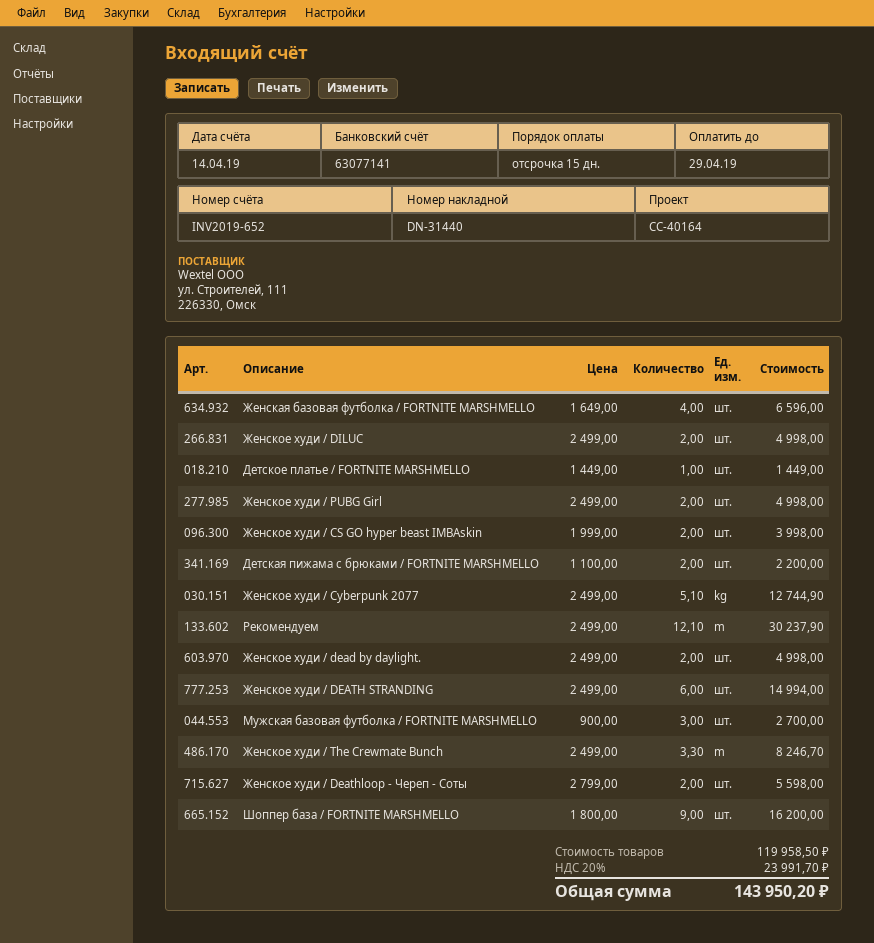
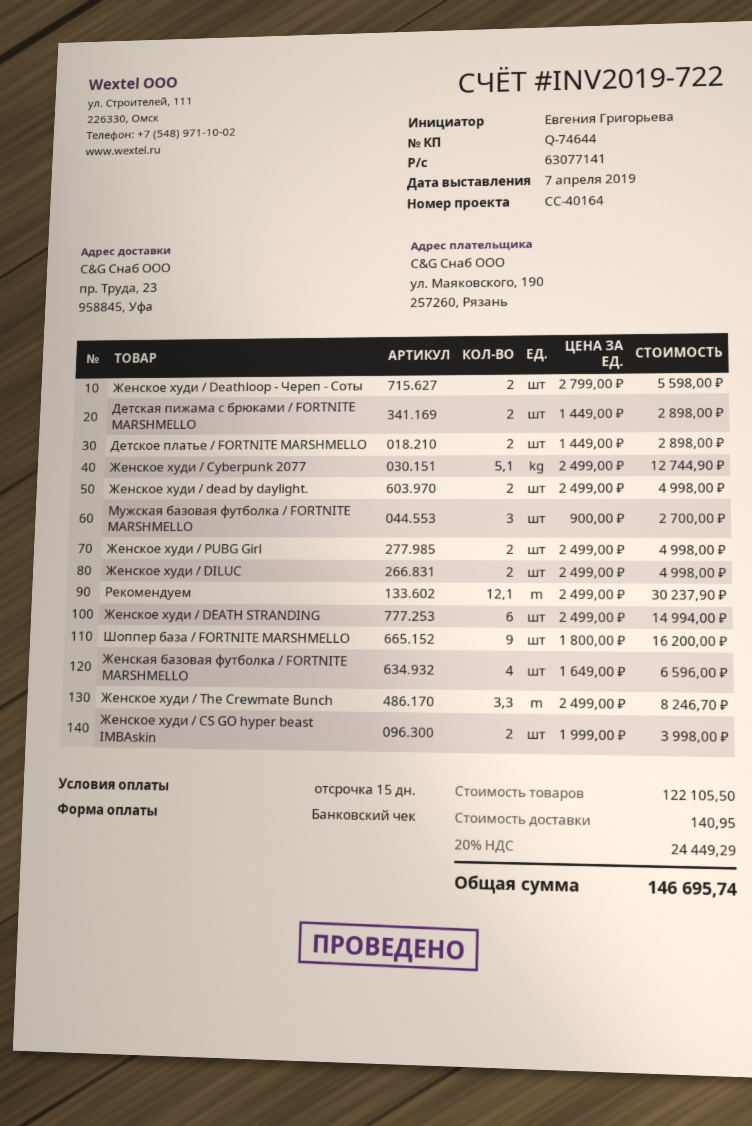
invoice number: INV2019-652 -> INV2019-722
invoice date: 2019-04-14 -> 2019-04-07
Детское платье / FORTNITE MARSHMELLO: 1 x 1449.00 = 1449.00 -> 2 x 1449.00 = 2898.00
Детская пижама с брюками / FORTNITE MARSHMELLO: 2 x 1100.00 = 2200.00 -> 2 x 1449.00 = 2898.00
subtotal: 119958.50 -> 122105.50
shipping: none -> 140.95
tax: 20% = 23991.70 -> 20% = 24449.29
total: 143950.20 -> 146695.74

